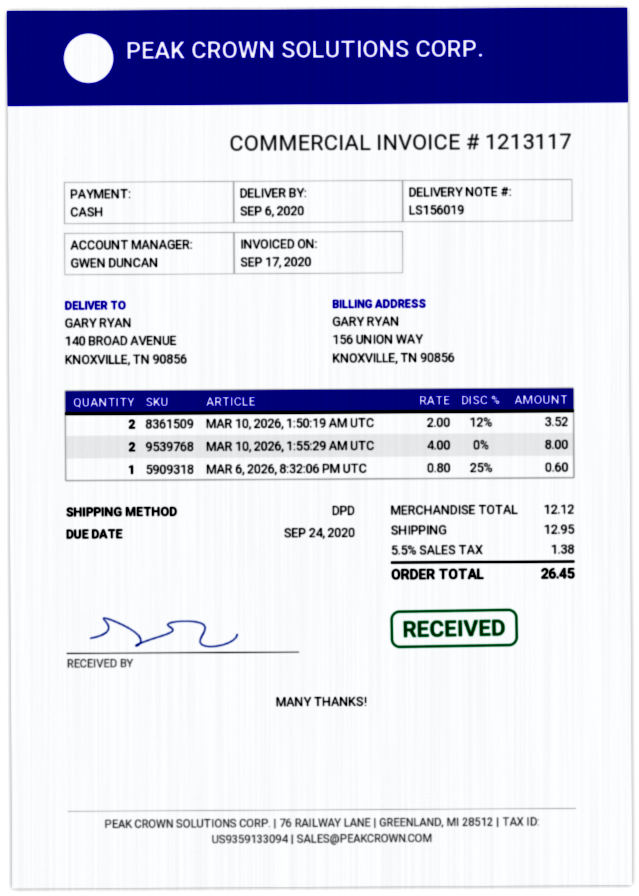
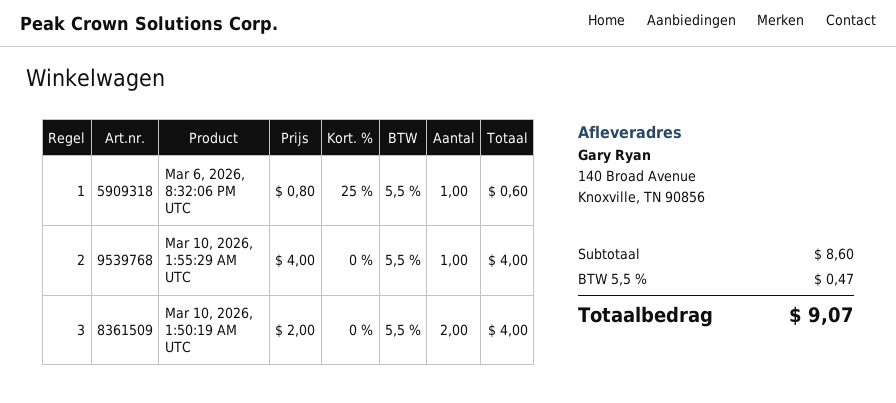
MAR 10, 2026, 1:50:19 AM UTC: 2 x 2.00 - 12% = 3.52 -> 2 x 2.00 = 4.00
MAR 10, 2026, 1:55:29 AM UTC: 2 x 4.00 = 8.00 -> 1 x 4.00 = 4.00
subtotal: 12.12 -> 8.60
shipping: 12.95 -> none
tax: 5.5% = 1.38 -> 5.5% = 0.47
total: 26.45 -> 9.07

